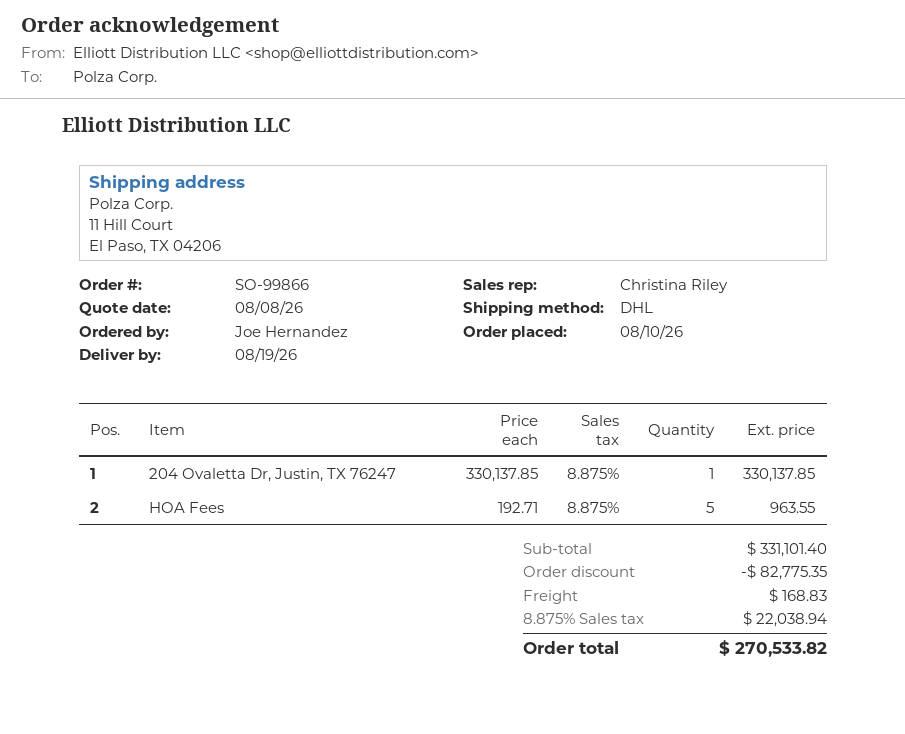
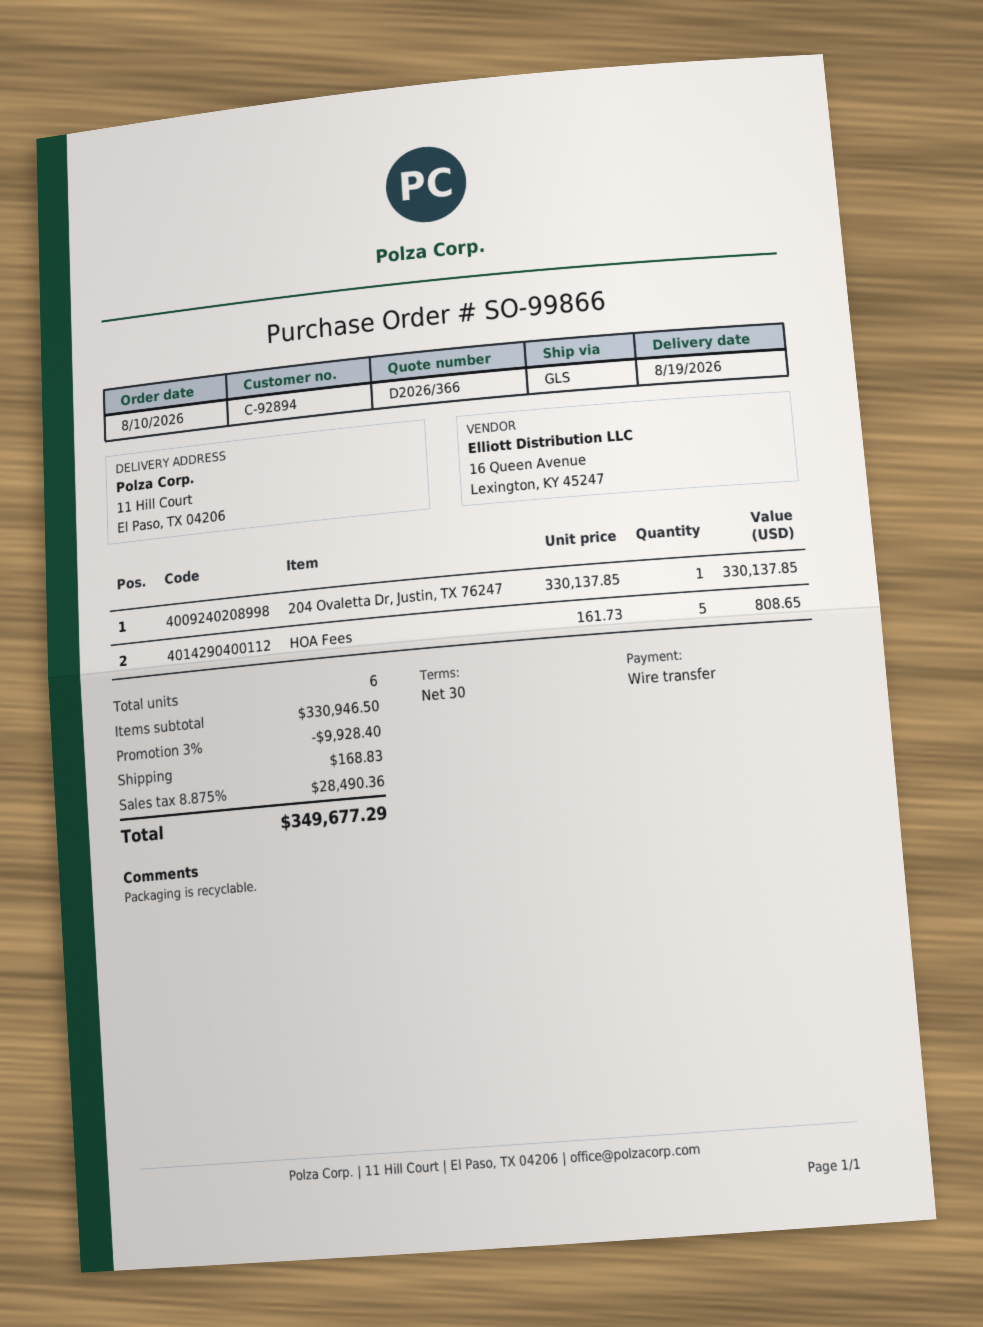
shipping method: DHL -> GLS
HOA Fees: 5 x 192.71 = 963.55 -> 5 x 161.73 = 808.65
subtotal: 331101.40 -> 330946.50
discount: 82775.35 -> 9928.40
tax: 8.875% = 22038.94 -> 8.875% = 28490.36
total: 270533.82 -> 349677.29

